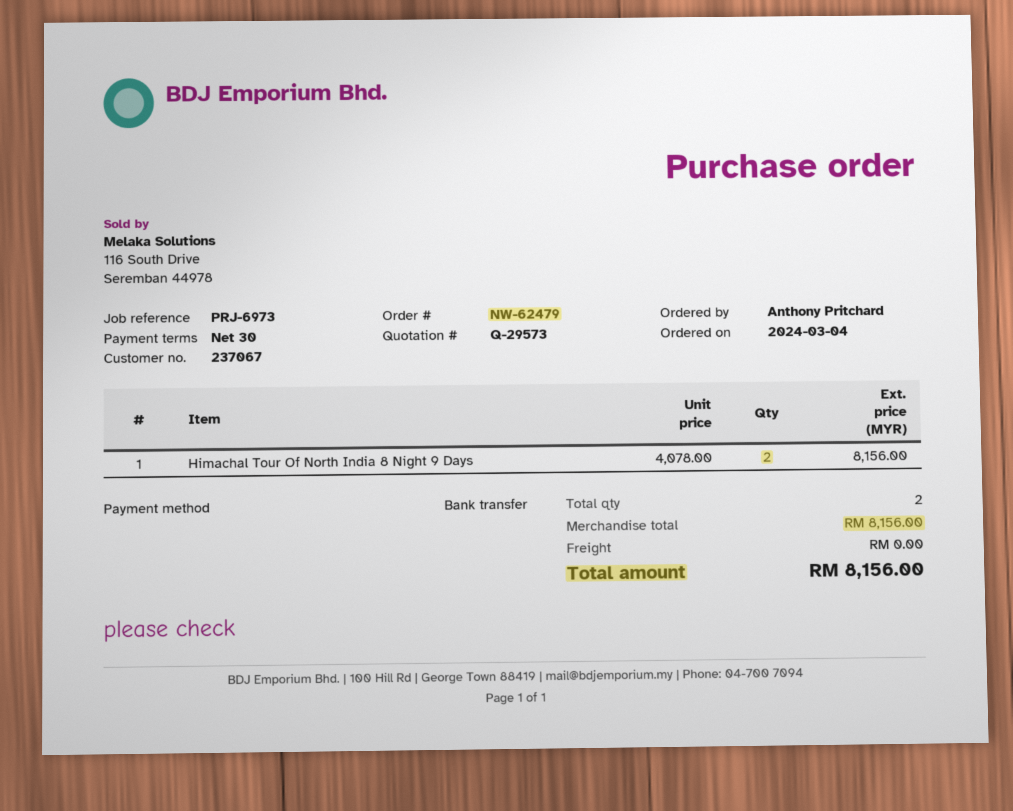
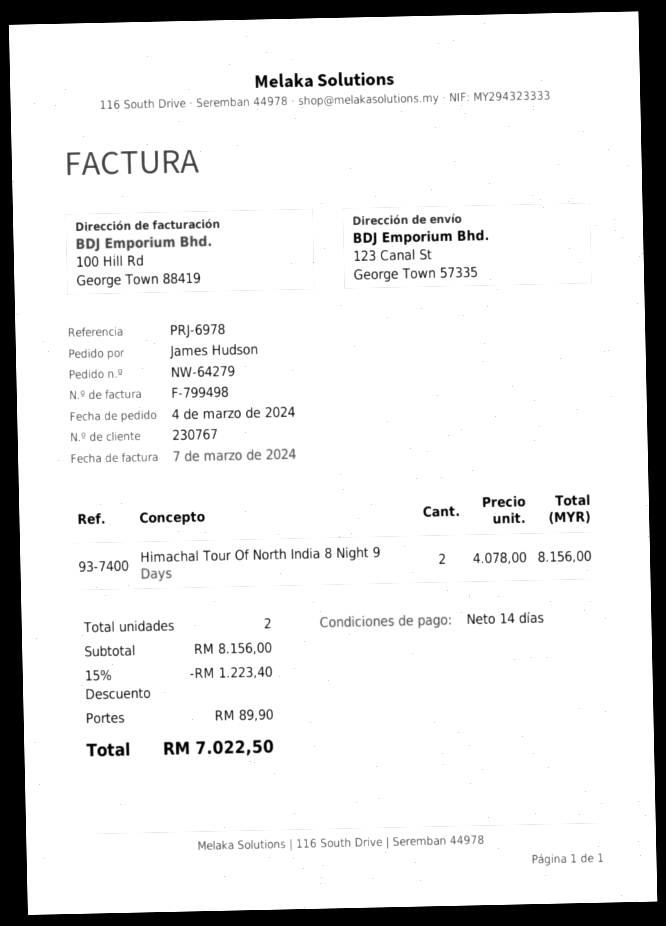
order number: NW-62479 -> NW-64279
payment terms: 30 days -> 14 days
customer number: 237067 -> 230767
reference: PRJ-6973 -> PRJ-6978
ordered by: Anthony Pritchard -> James Hudson
discount: none -> 15% = 1223.40
shipping: 0.00 -> 89.90
total: 8156.00 -> 7022.50

